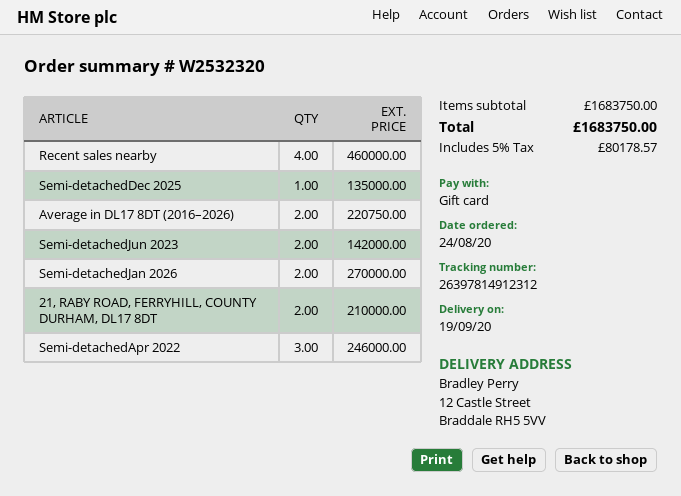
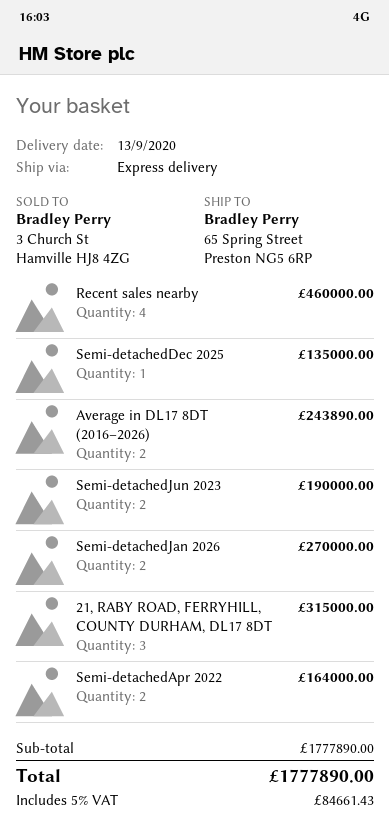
delivery date: 2020-09-19 -> 2020-09-13
ship to: 12 Castle Street, Braddale RH5 5VV -> 65 Spring Street, Preston NG5 6RP
Average in DL17 8DT (2016–2026): 2 for 220750.00 -> 2 for 243890.00
Semi-detachedJun 2023: 2 for 142000.00 -> 2 for 190000.00
21, RABY ROAD, FERRYHILL, COUNTY DURHAM, DL17 8DT: 2 for 210000.00 -> 3 for 315000.00
Semi-detachedApr 2022: 3 for 246000.00 -> 2 for 164000.00
subtotal: 1683750.00 -> 1777890.00
tax: 5% = 80178.57 -> 5% = 84661.43
total: 1683750.00 -> 1777890.00

